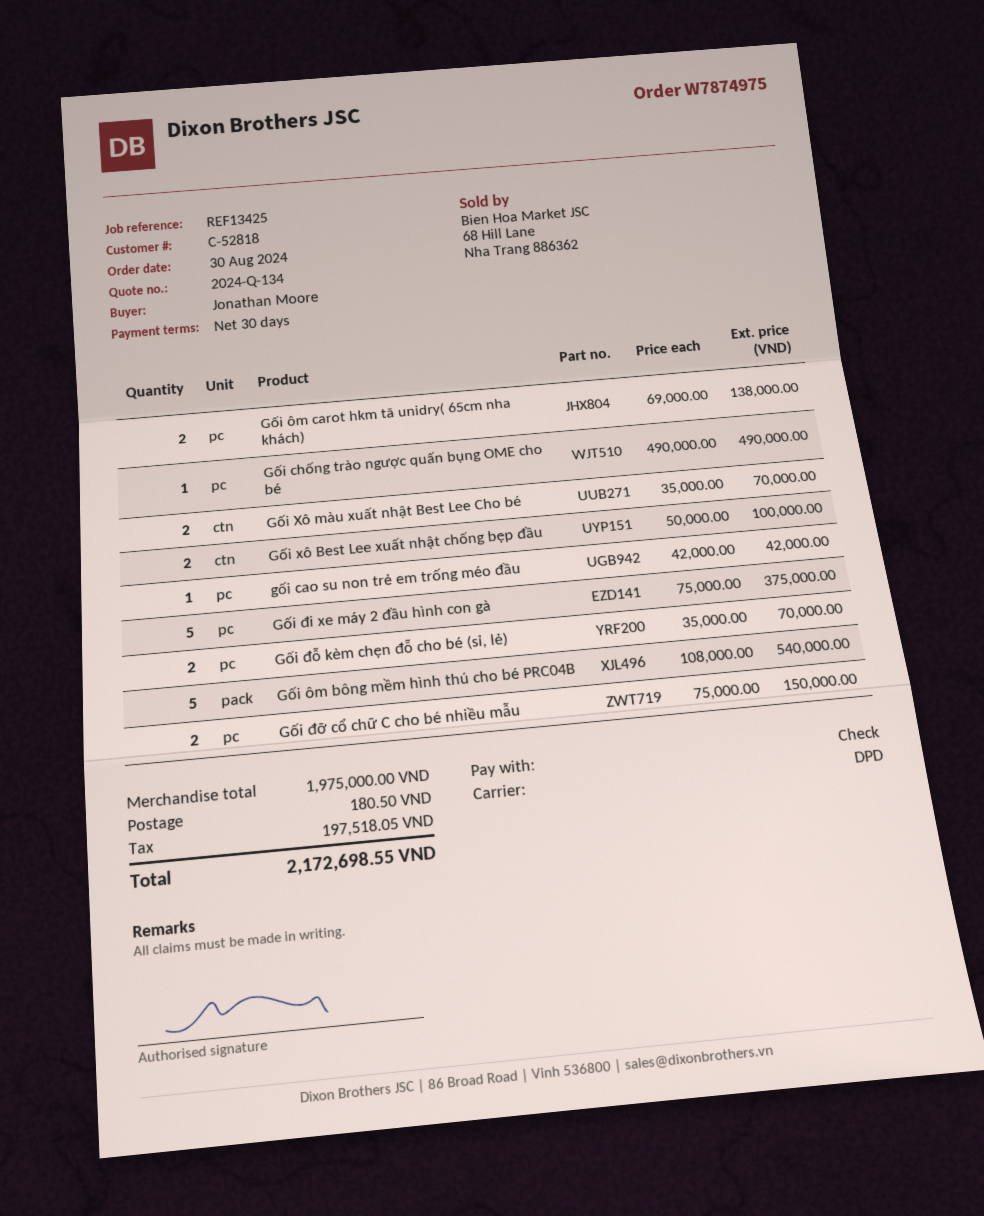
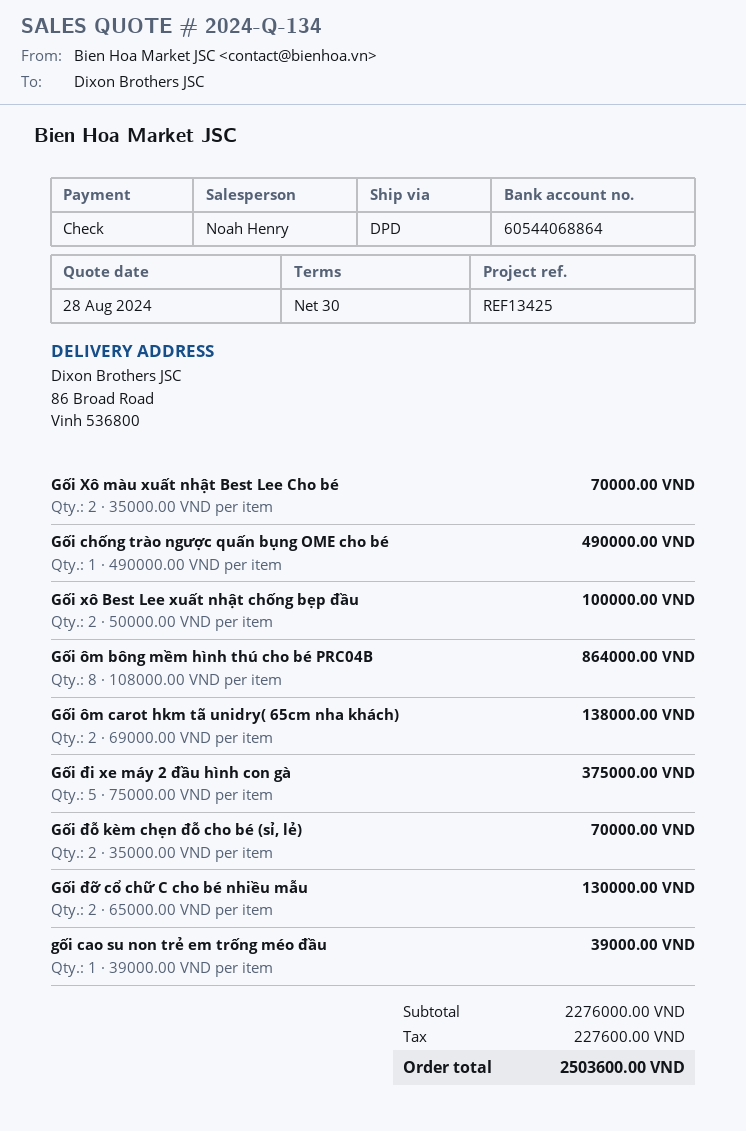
gối cao su non trẻ em trống méo đầu: 1 x 42000.00 = 42000.00 -> 1 x 39000.00 = 39000.00
Gối ôm bông mềm hình thú cho bé PRC04B: 5 x 108000.00 = 540000.00 -> 8 x 108000.00 = 864000.00
Gối đỡ cổ chữ C cho bé nhiều mẫu: 2 x 75000.00 = 150000.00 -> 2 x 65000.00 = 130000.00
subtotal: 1975000.00 -> 2276000.00
shipping: 180.50 -> none
tax: 197518.05 -> 227600.00
total: 2172698.55 -> 2503600.00

